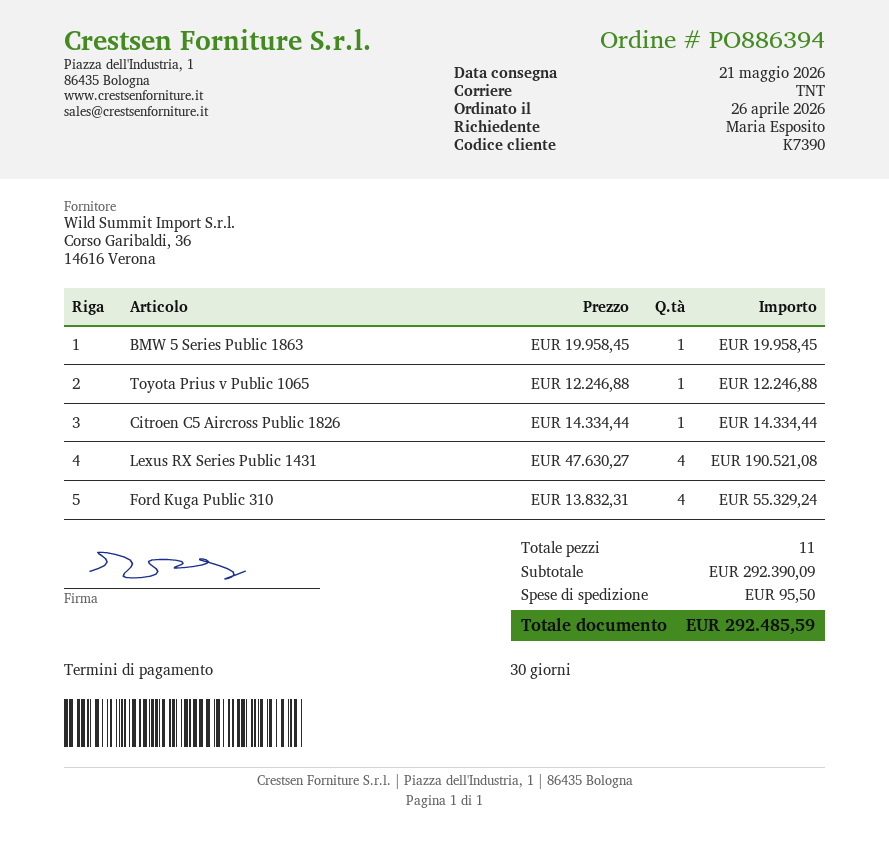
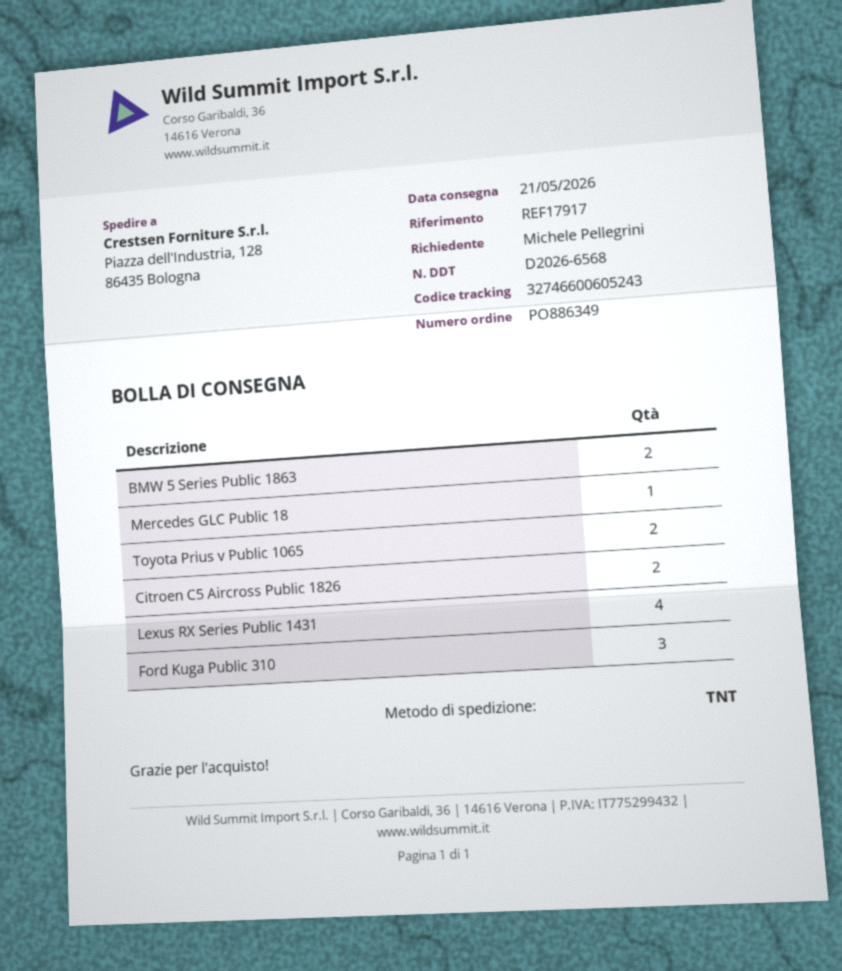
order number: PO886394 -> PO886349
ordered by: Maria Esposito -> Michele Pellegrini
BMW 5 Series Public 1863: 1 -> 2
Toyota Prius v Public 1065: 1 -> 2
Citroen C5 Aircross Public 1826: 1 -> 2
Ford Kuga Public 310: 4 -> 3
Mercedes GLC Public 18: none -> 1

